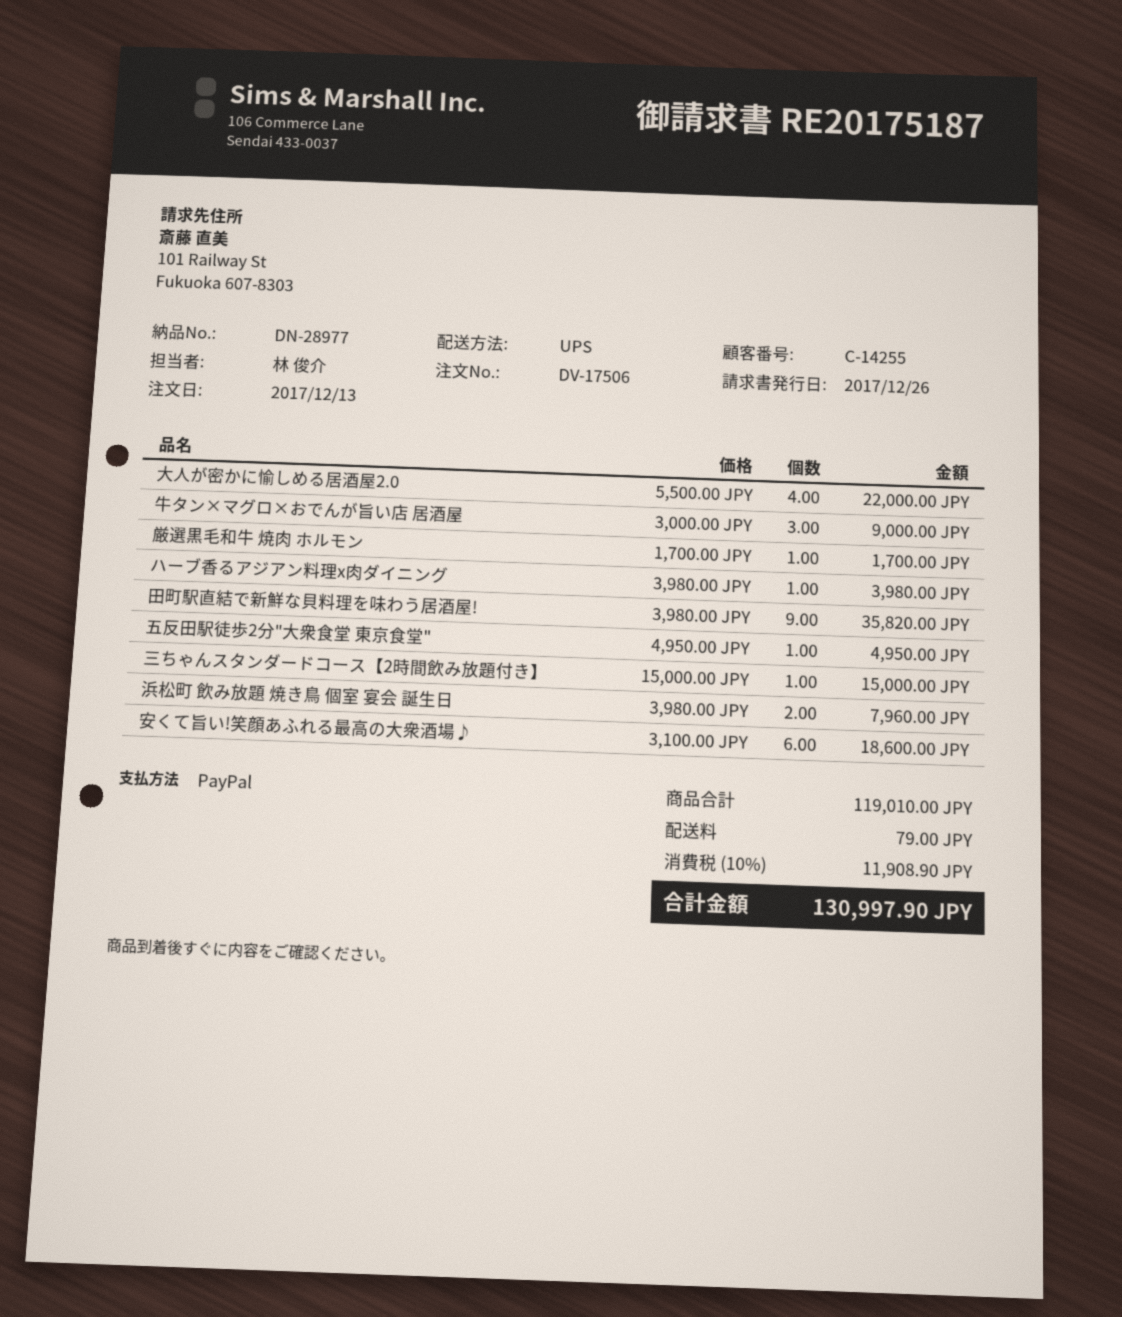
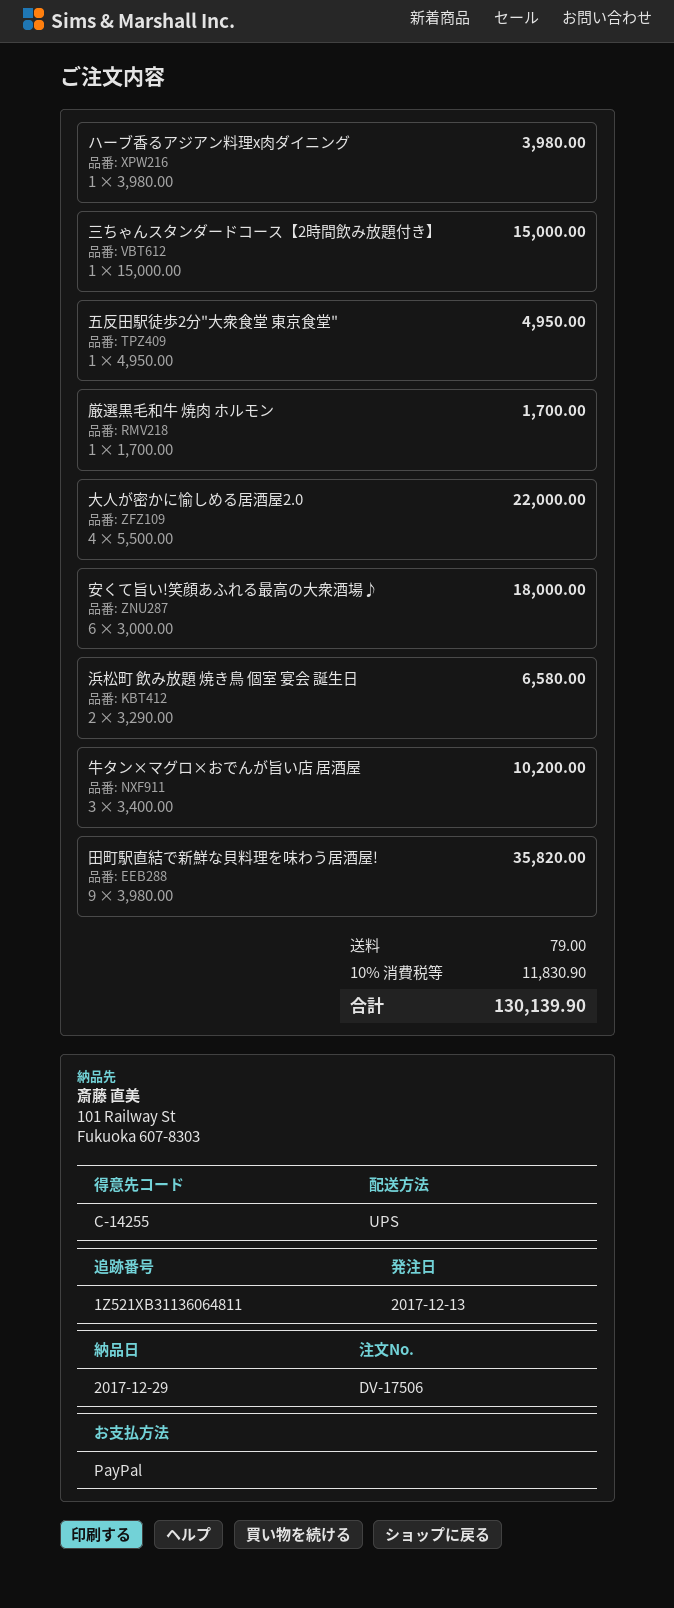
牛タン×マグロ×おでんが旨い店 居酒屋: 3 x 3000.00 = 9000.00 -> 3 x 3400.00 = 10200.00
浜松町 飲み放題 焼き鳥 個室 宴会 誕生日: 2 x 3980.00 = 7960.00 -> 2 x 3290.00 = 6580.00
安くて旨い!笑顔あふれる最高の大衆酒場♪: 6 x 3100.00 = 18600.00 -> 6 x 3000.00 = 18000.00
tax: 10% = 11908.90 -> 10% = 11830.90
total: 130997.90 -> 130139.90

